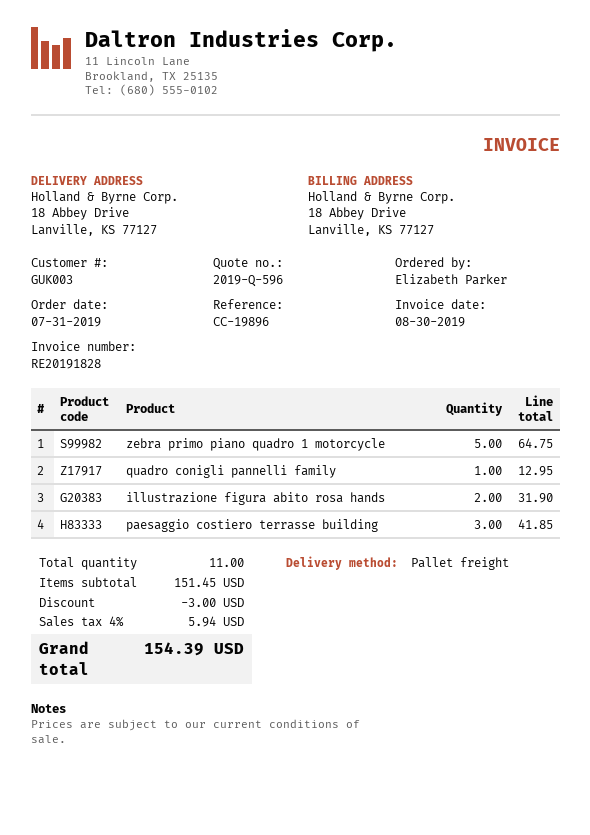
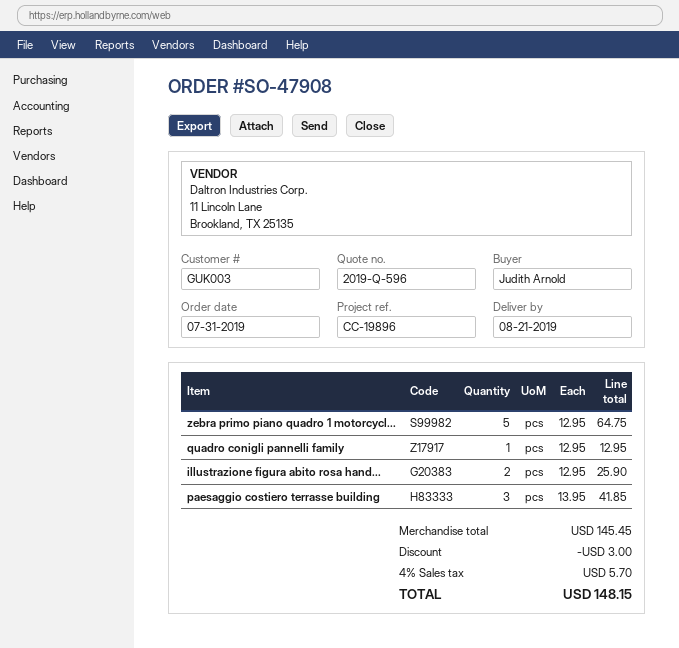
ordered by: Elizabeth Parker -> Judith Arnold
illustrazione figura abito rosa hands: 2 for 31.90 -> 2 for 25.90
subtotal: 151.45 -> 145.45
tax: 4% = 5.94 -> 4% = 5.70
total: 154.39 -> 148.15

